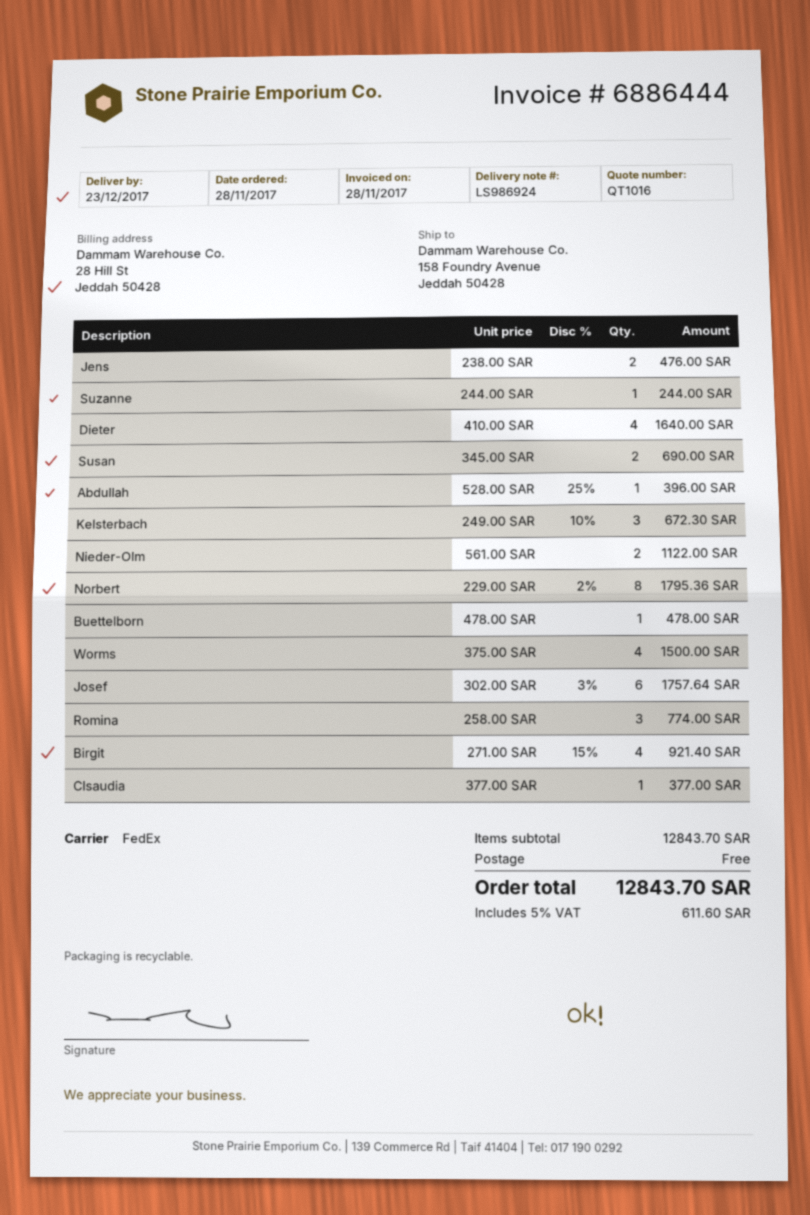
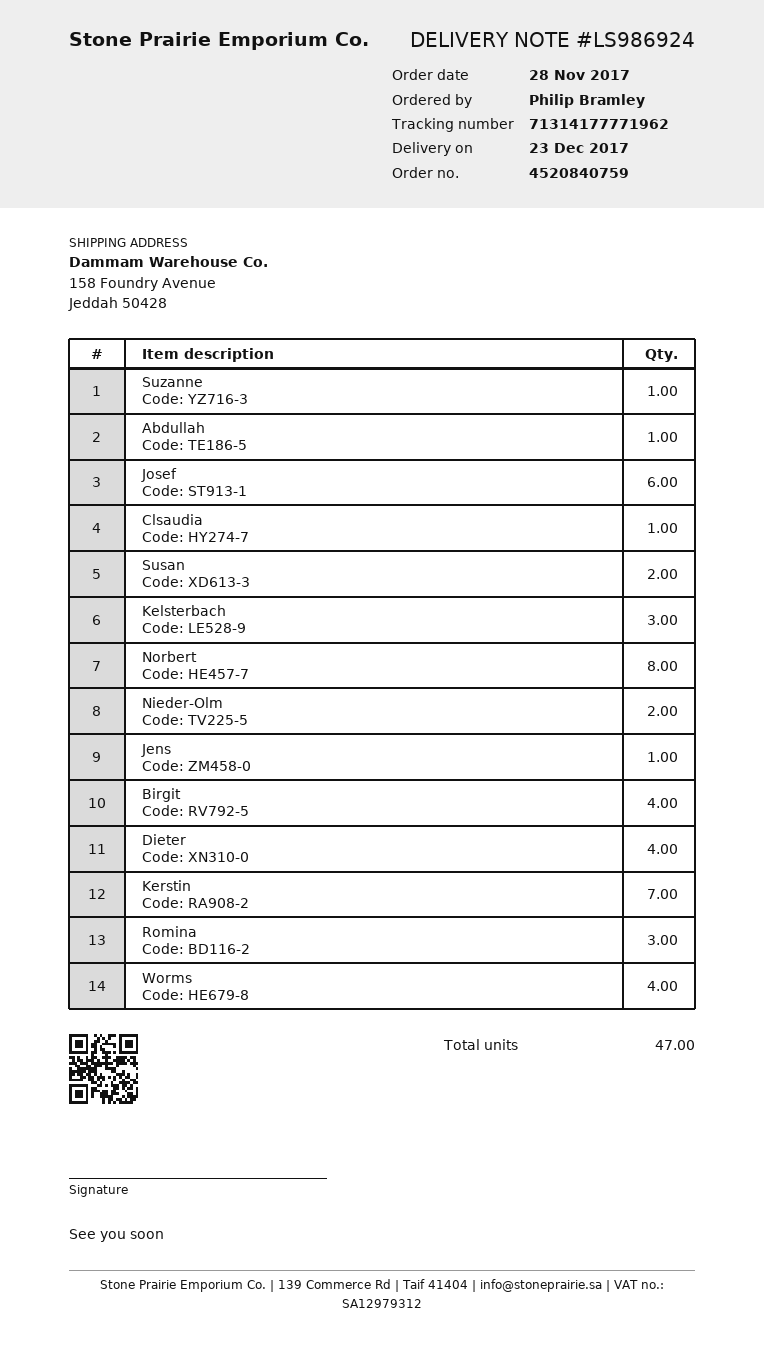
Jens: 2 -> 1
Buettelborn: 1 -> none
Kerstin: none -> 7

